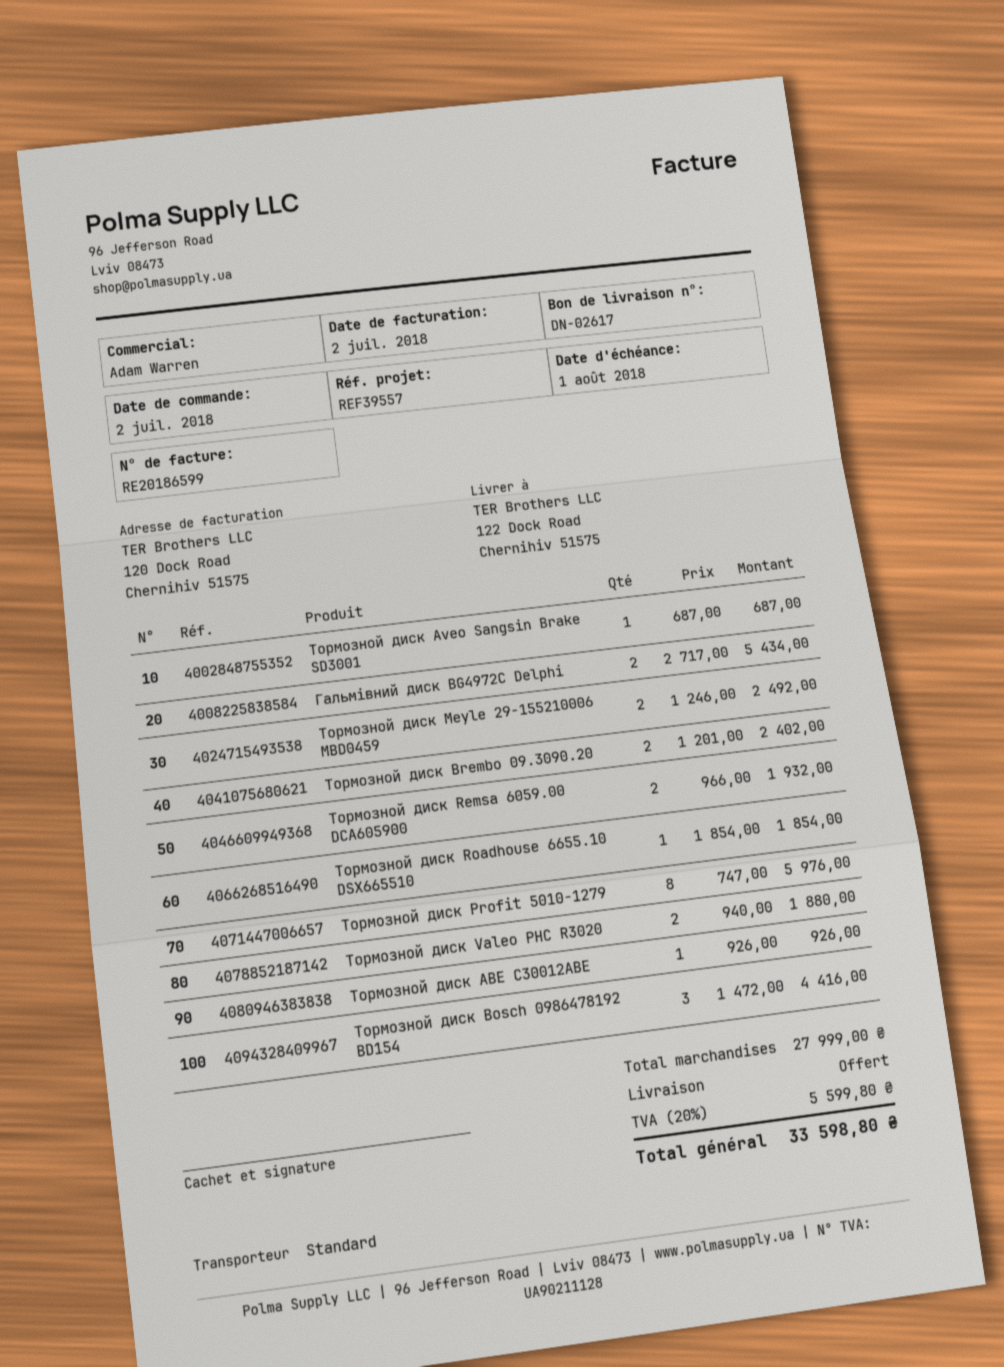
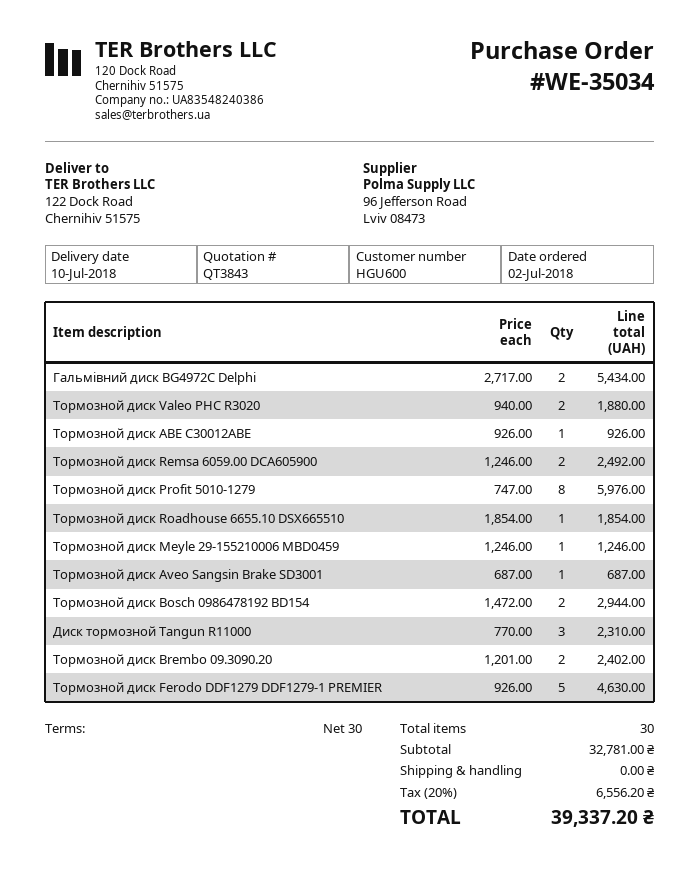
Тормозной диск Meyle 29-155210006 MBD0459: 2 x 1246.00 = 2492.00 -> 1 x 1246.00 = 1246.00
Тормозной диск Remsa 6059.00 DCA605900: 2 x 966.00 = 1932.00 -> 2 x 1246.00 = 2492.00
Тормозной диск Bosch 0986478192 BD154: 3 x 1472.00 = 4416.00 -> 2 x 1472.00 = 2944.00
Диск тормозной Tangun R11000: none -> 3 x 770.00 = 2310.00
Тормозной диск Ferodo DDF1279 DDF1279-1 PREMIER: none -> 5 x 926.00 = 4630.00
subtotal: 27999.00 -> 32781.00
tax: 20% = 5599.80 -> 20% = 6556.20
total: 33598.80 -> 39337.20

